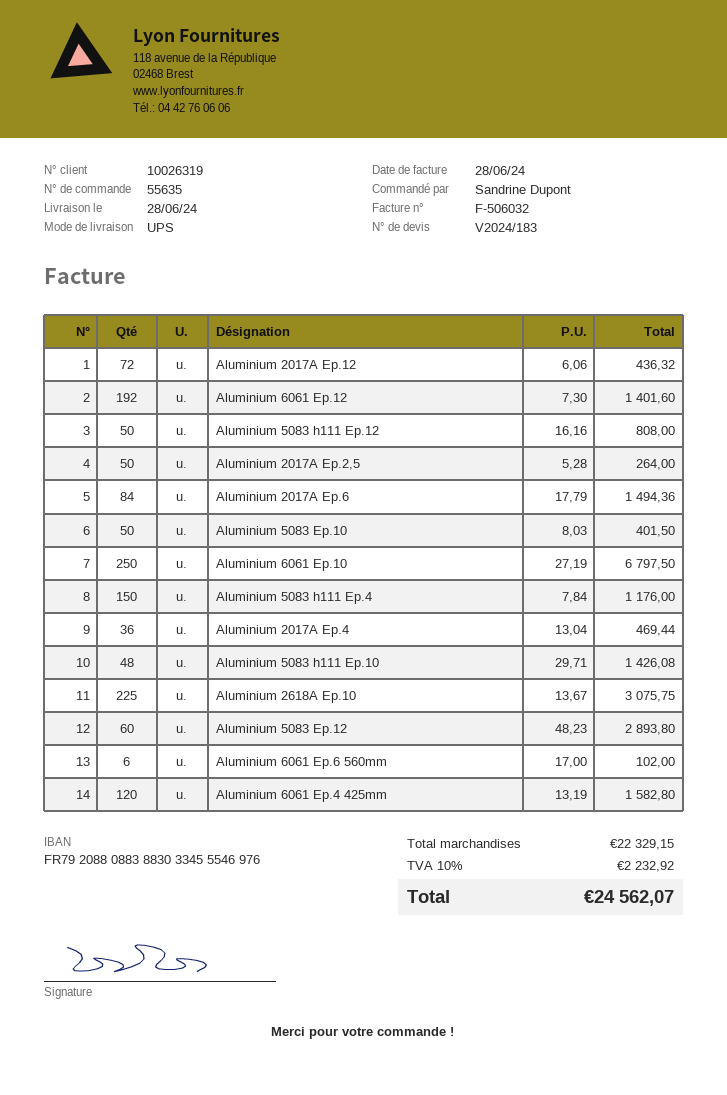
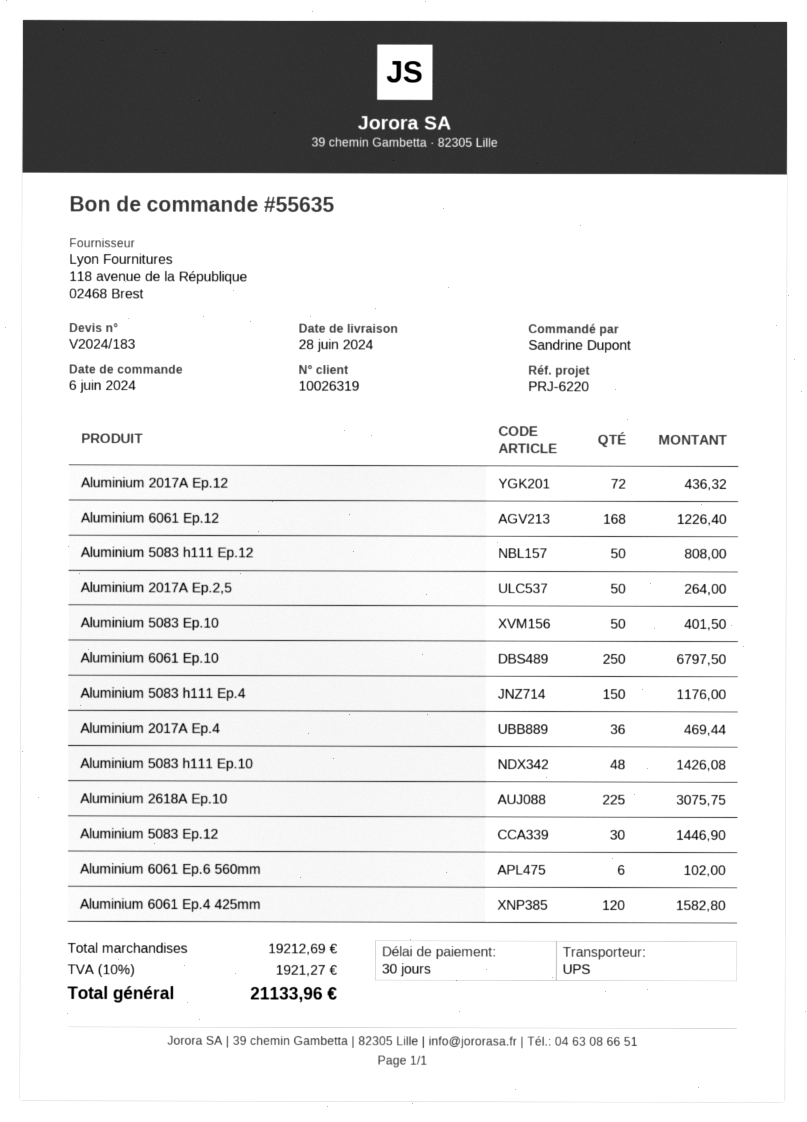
Aluminium 6061 Ep.12: 192 for 1401.60 -> 168 for 1226.40
Aluminium 2017A Ep.6: 84 for 1494.36 -> none
Aluminium 5083 Ep.12: 60 for 2893.80 -> 30 for 1446.90
subtotal: 22329.15 -> 19212.69
tax: 10% = 2232.92 -> 10% = 1921.27
total: 24562.07 -> 21133.96

